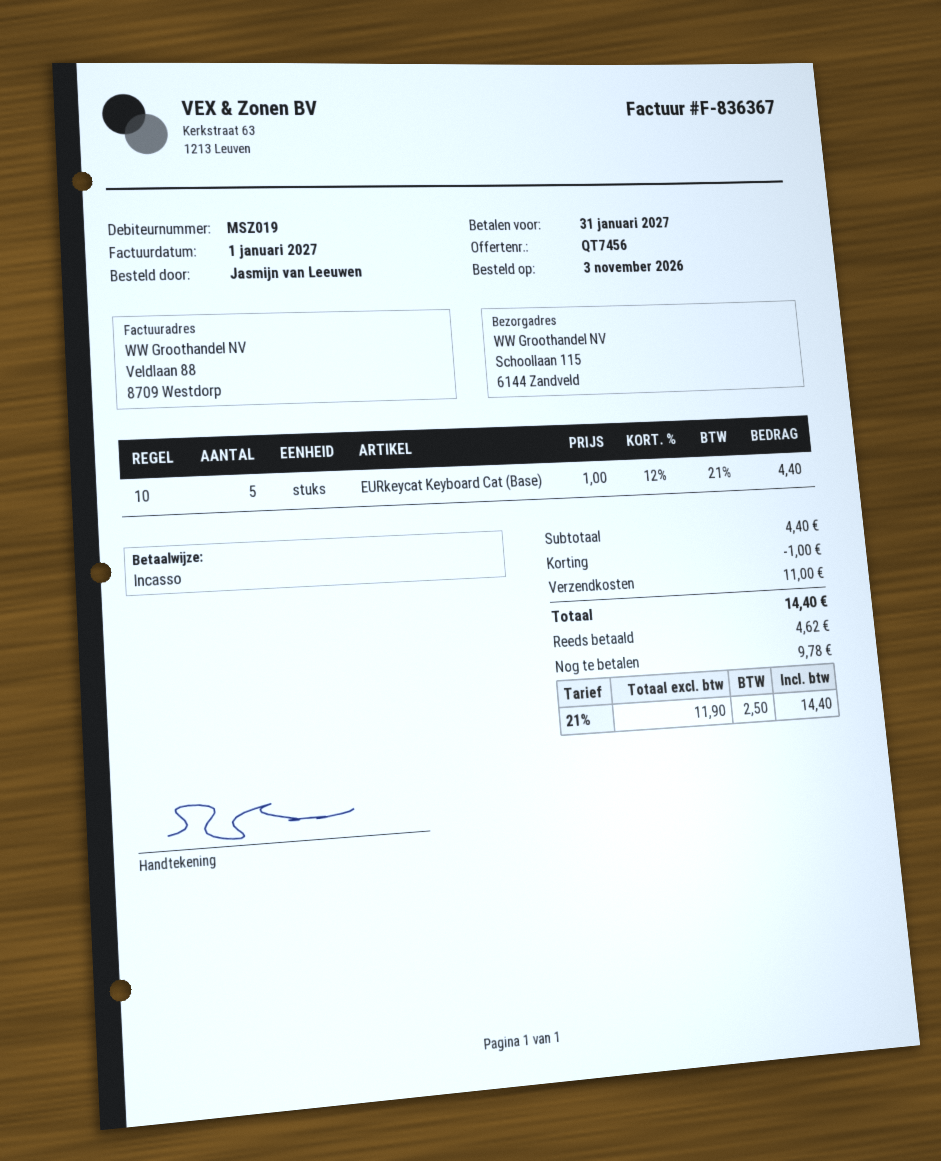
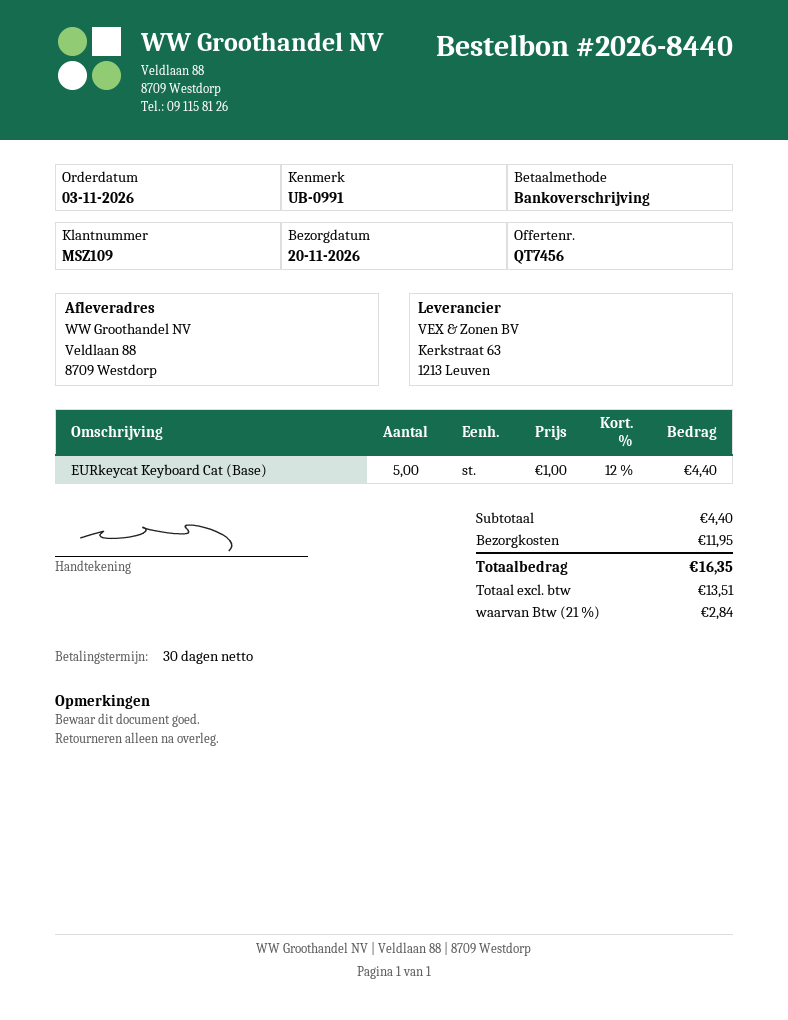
customer number: MSZ019 -> MSZ109
payment method: direct debit -> bank transfer
ship to: Schoollaan 115, 6144 Zandveld -> Veldlaan 88, 8709 Westdorp
discount: 1.00 -> none
shipping: 11.00 -> 11.95
net: 11.90 -> 13.51
tax: 21% = 2.50 -> 21% = 2.84
total: 14.40 -> 16.35

